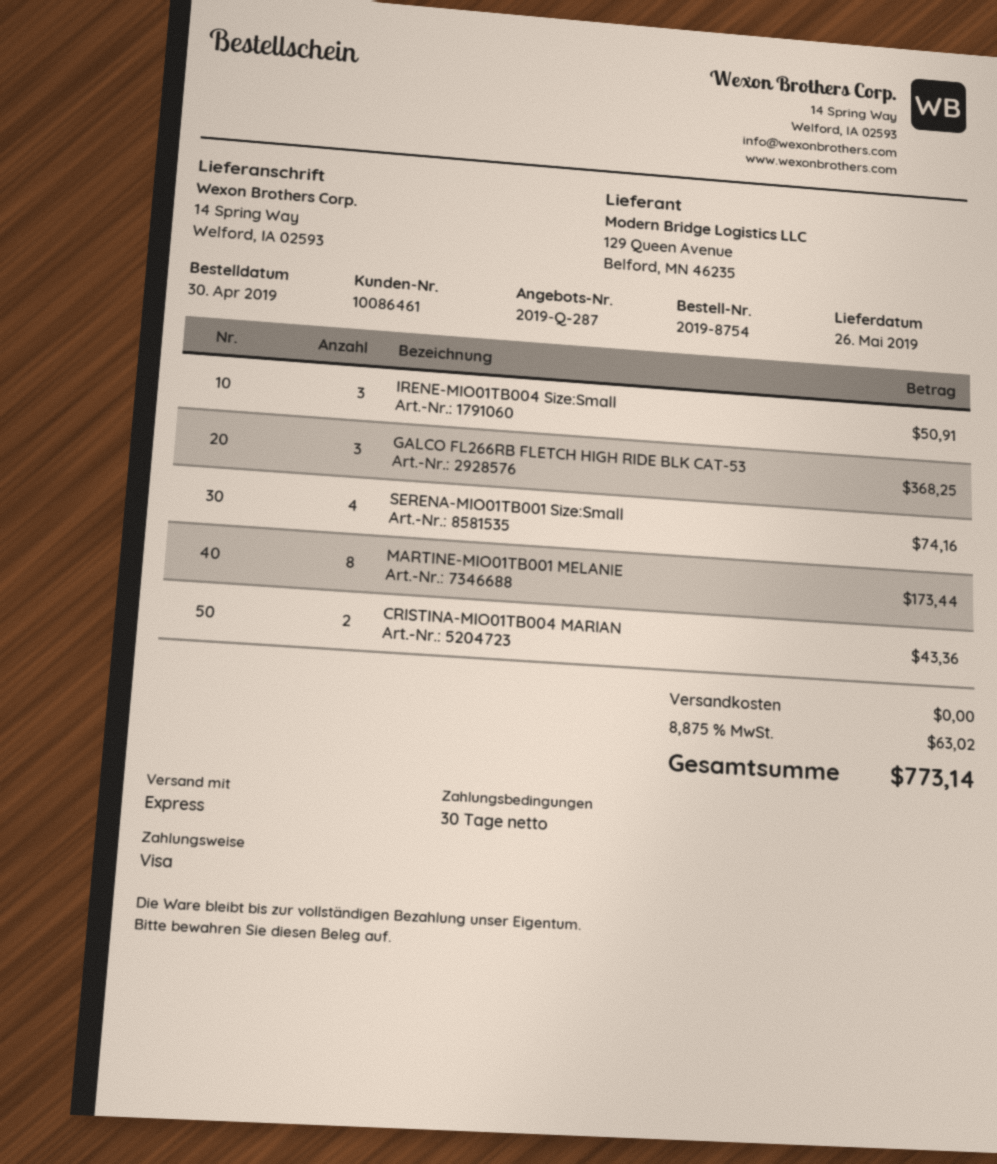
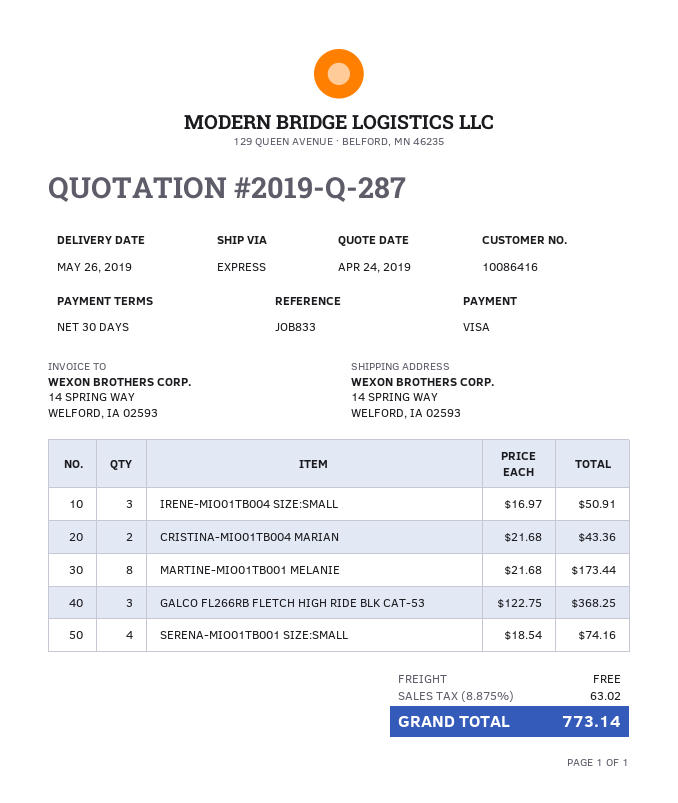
customer number: 10086461 -> 10086416

